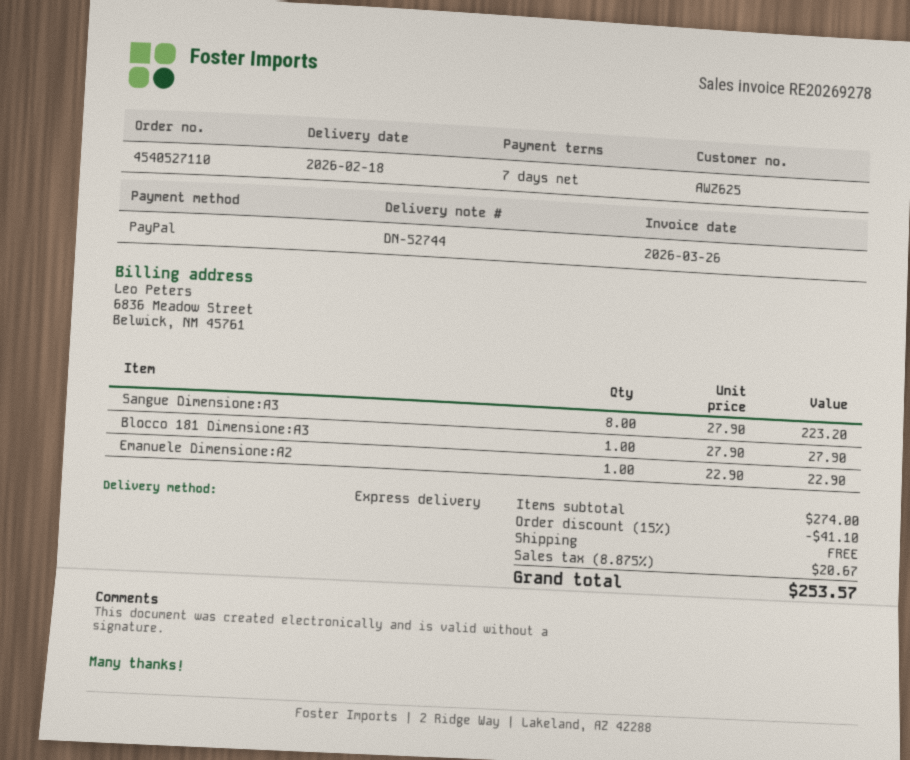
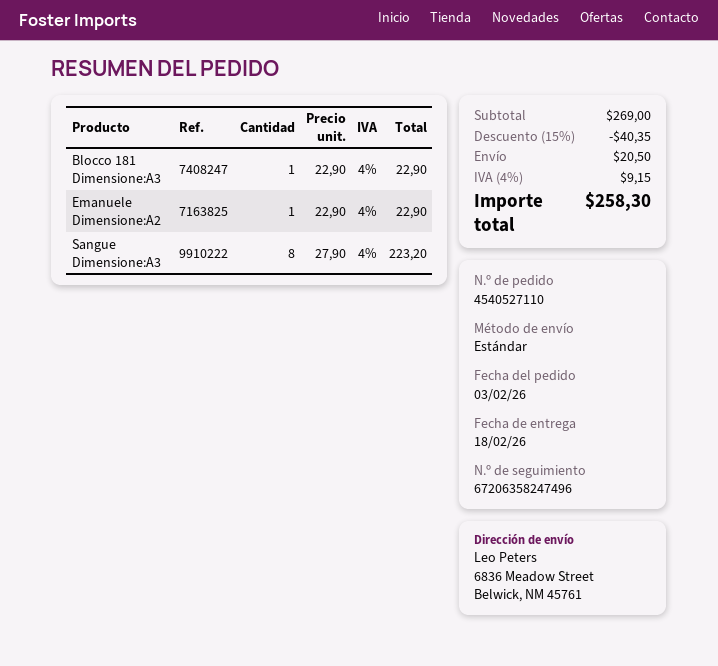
shipping method: express -> standard
Blocco 181 Dimensione:A3: 1 x 27.90 = 27.90 -> 1 x 22.90 = 22.90
subtotal: 274.00 -> 269.00
discount: 15% = 41.10 -> 15% = 40.35
shipping: 0.00 -> 20.50
tax: 8.875% = 20.67 -> 4% = 9.15
total: 253.57 -> 258.30

